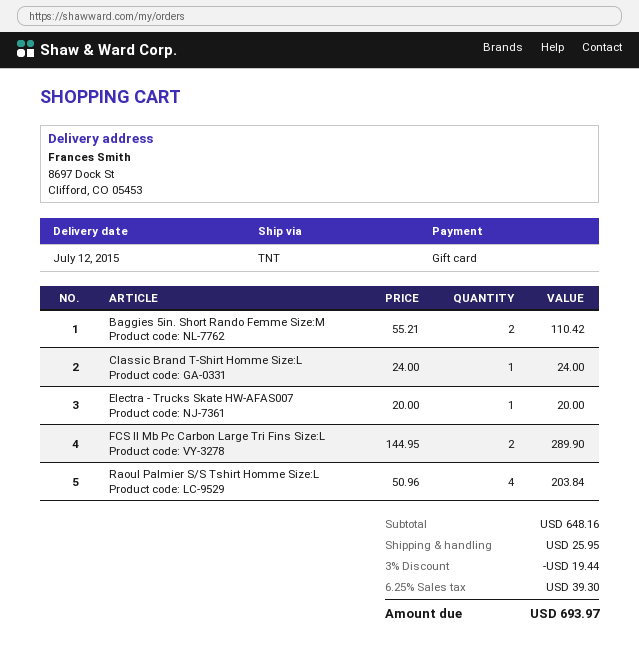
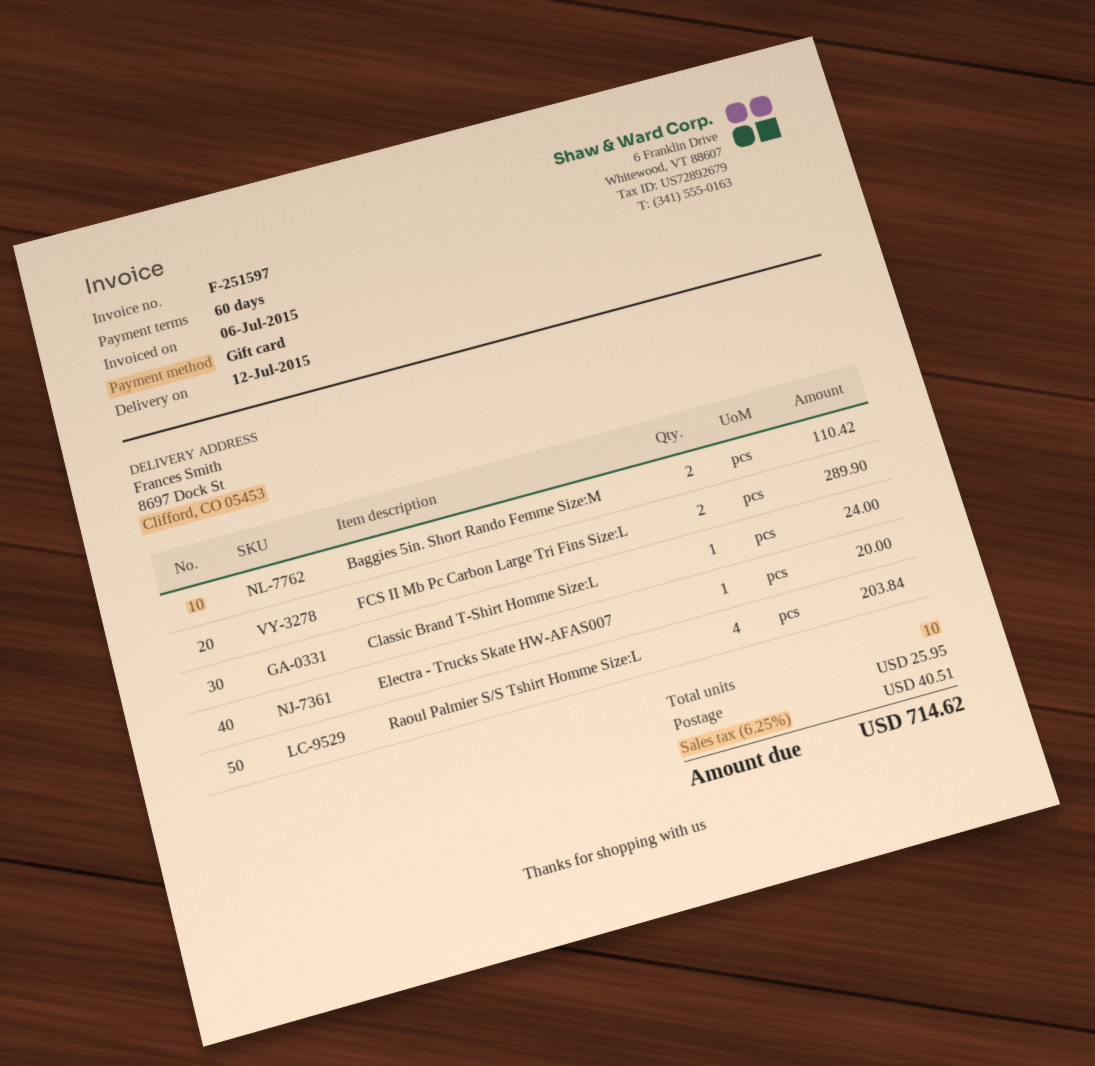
discount: 3% = 19.44 -> none
tax: 6.25% = 39.30 -> 6.25% = 40.51
total: 693.97 -> 714.62

